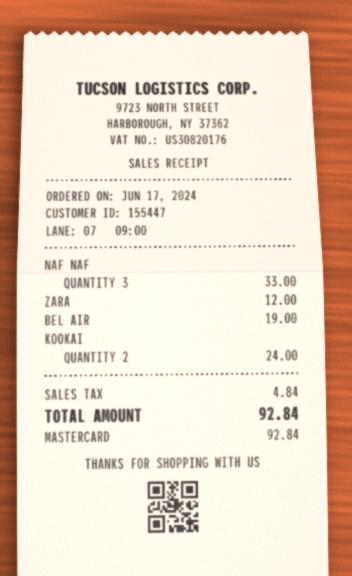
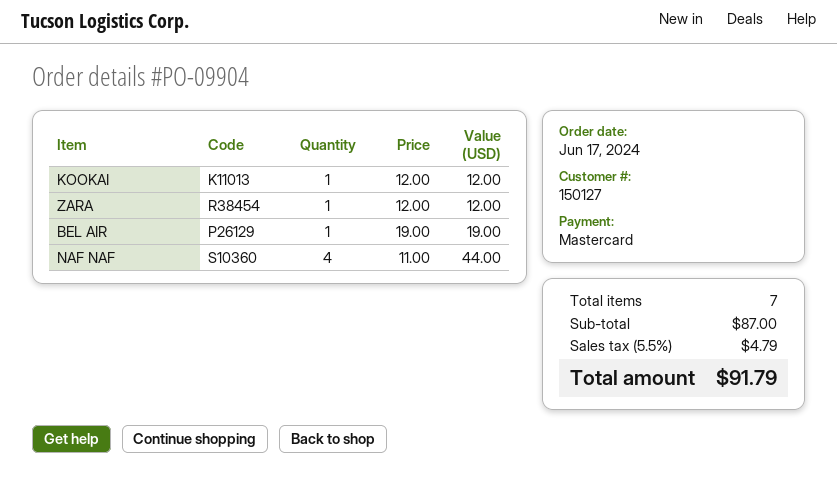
customer number: 155447 -> 150127
NAF NAF: 3 for 33.00 -> 4 for 44.00
KOOKAI: 2 for 24.00 -> 1 for 12.00
tax: 4.84 -> 4.79
total: 92.84 -> 91.79

